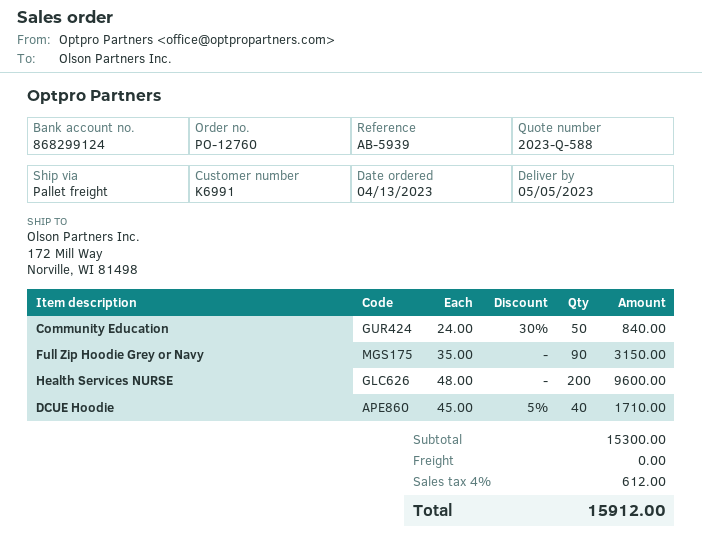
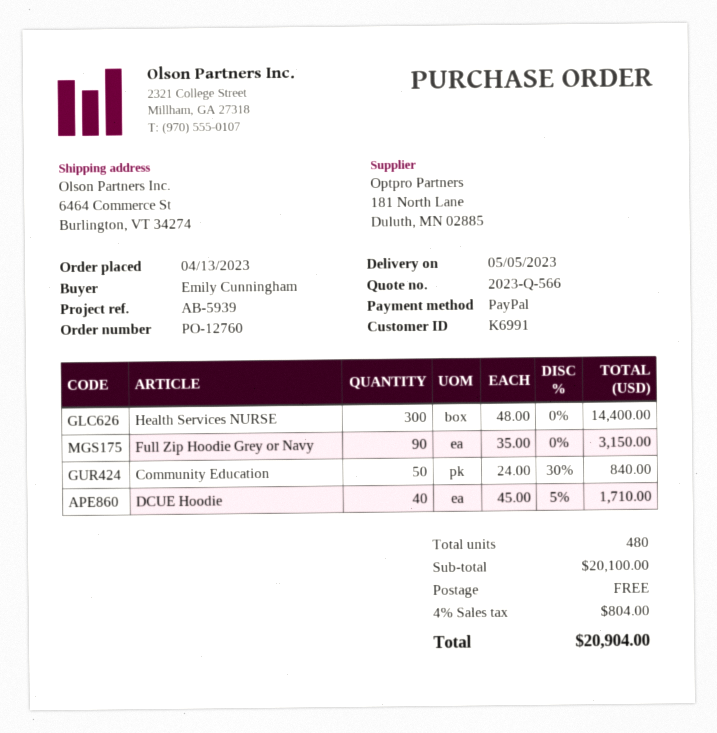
quote number: 2023-Q-588 -> 2023-Q-566
ship to: 172 Mill Way, Norville, WI 81498 -> 6464 Commerce St, Burlington, VT 34274
Health Services NURSE: 200 x 48.00 = 9600.00 -> 300 x 48.00 = 14400.00
subtotal: 15300.00 -> 20100.00
tax: 4% = 612.00 -> 4% = 804.00
total: 15912.00 -> 20904.00

